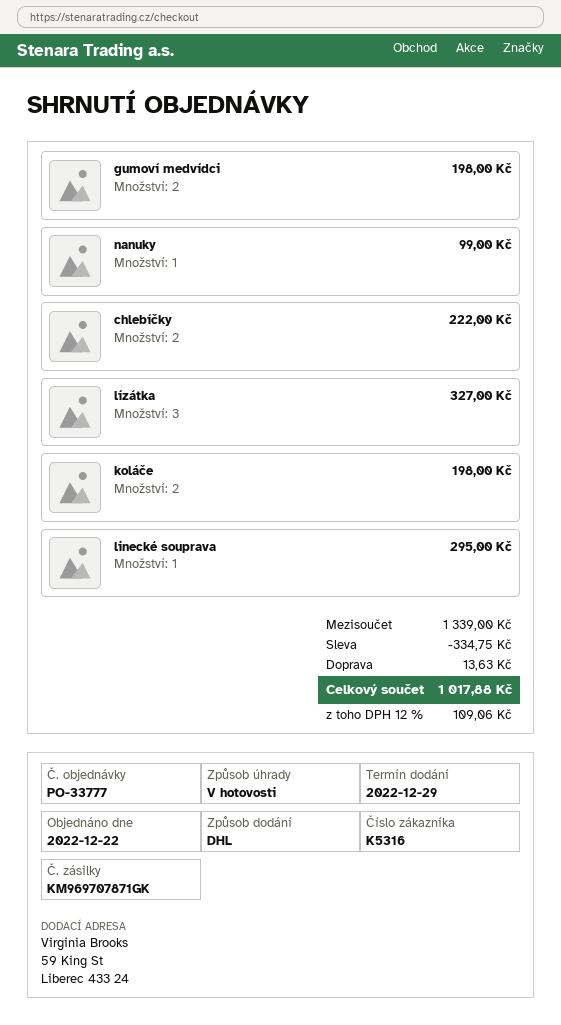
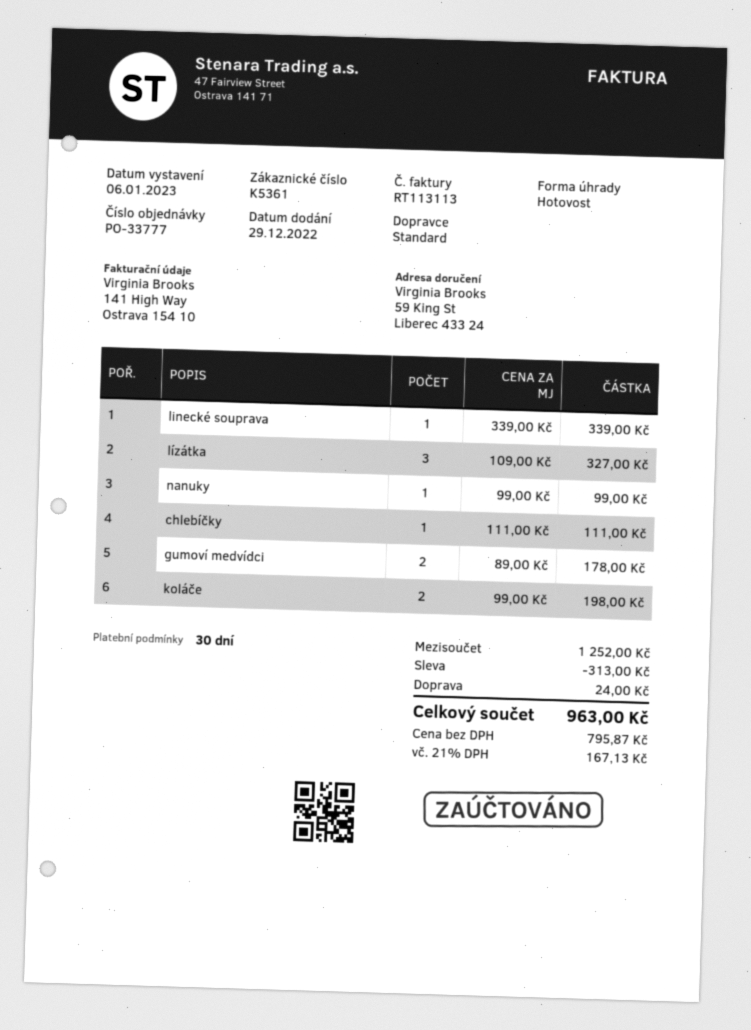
customer number: K5316 -> K5361
shipping method: DHL -> standard
gumoví medvídci: 2 for 198.00 -> 2 for 178.00
chlebíčky: 2 for 222.00 -> 1 for 111.00
linecké souprava: 1 for 295.00 -> 1 for 339.00
subtotal: 1339.00 -> 1252.00
discount: 334.75 -> 313.00
shipping: 13.63 -> 24.00
tax: 12% = 109.06 -> 21% = 167.13
total: 1017.88 -> 963.00

